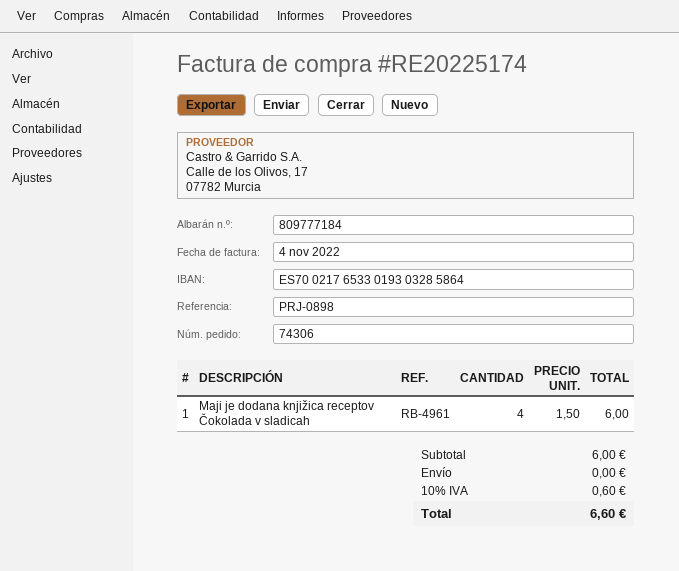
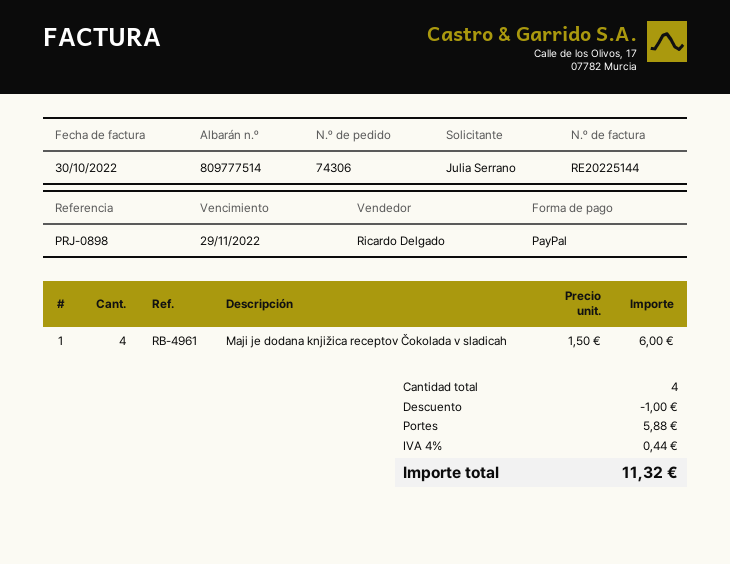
delivery note number: 809777184 -> 809777514
invoice number: RE20225174 -> RE20225144
invoice date: 2022-11-04 -> 2022-10-30
discount: none -> 1.00
shipping: 0.00 -> 5.88
tax: 10% = 0.60 -> 4% = 0.44
total: 6.60 -> 11.32

